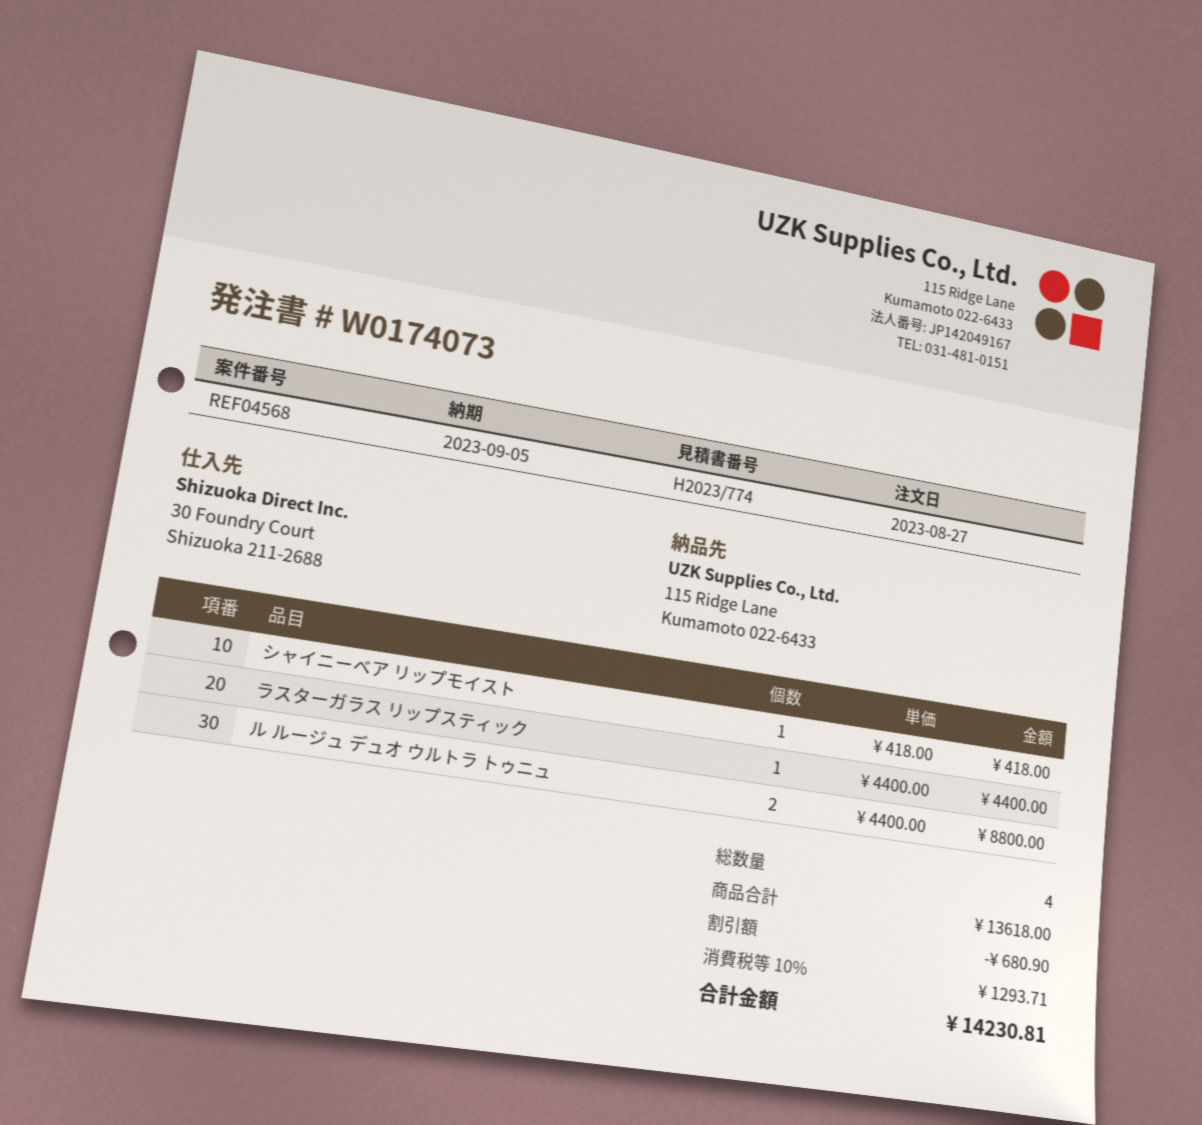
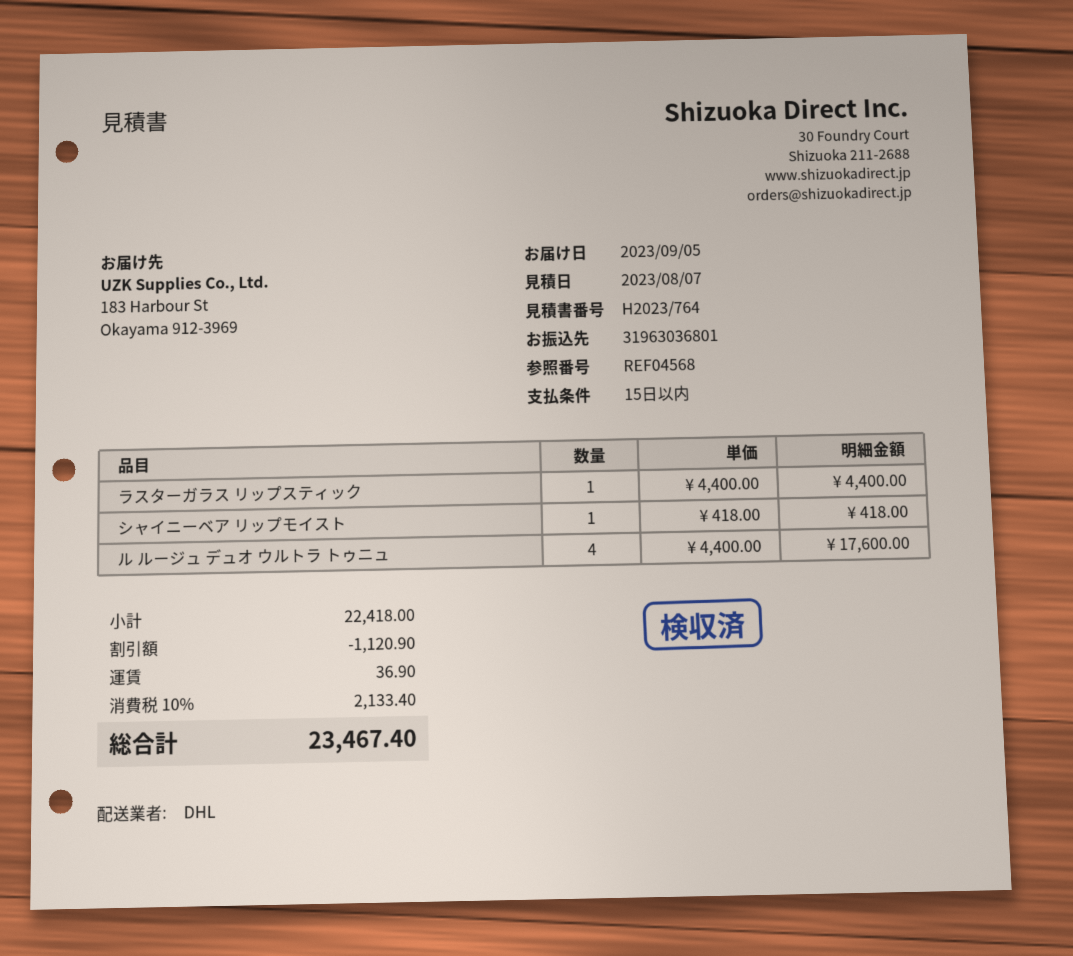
quote number: H2023/774 -> H2023/764
ship to: 115 Ridge Lane, Kumamoto 022-6433 -> 183 Harbour St, Okayama 912-3969
ル ルージュ デュオ ウルトラ トゥニュ: 2 x 4400.00 = 8800.00 -> 4 x 4400.00 = 17600.00
subtotal: 13618.00 -> 22418.00
discount: 680.90 -> 1120.90
shipping: none -> 36.90
tax: 10% = 1293.71 -> 10% = 2133.40
total: 14230.81 -> 23467.40

